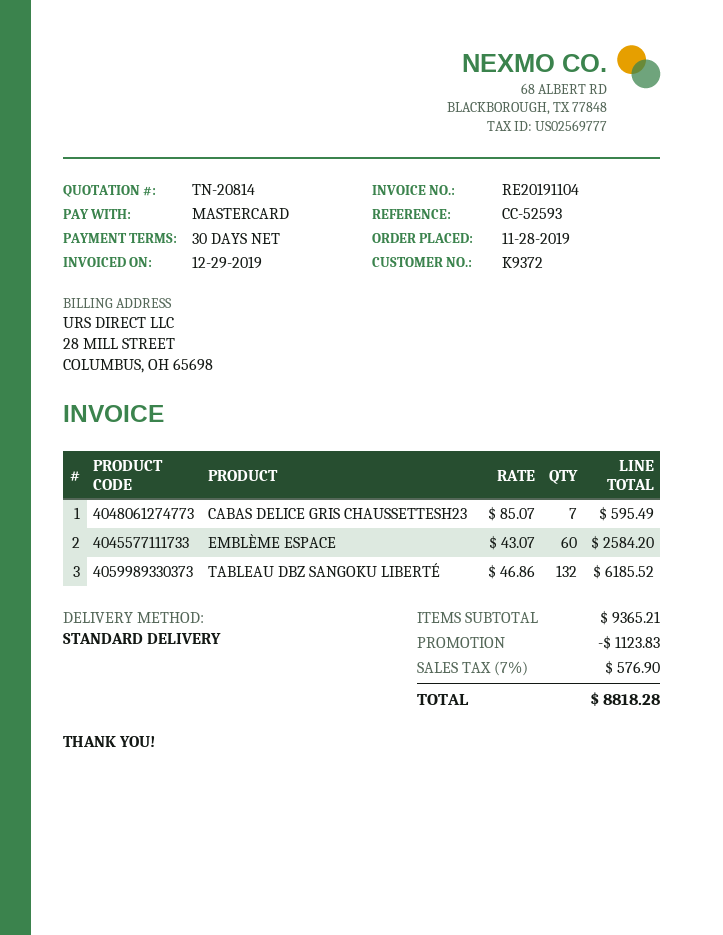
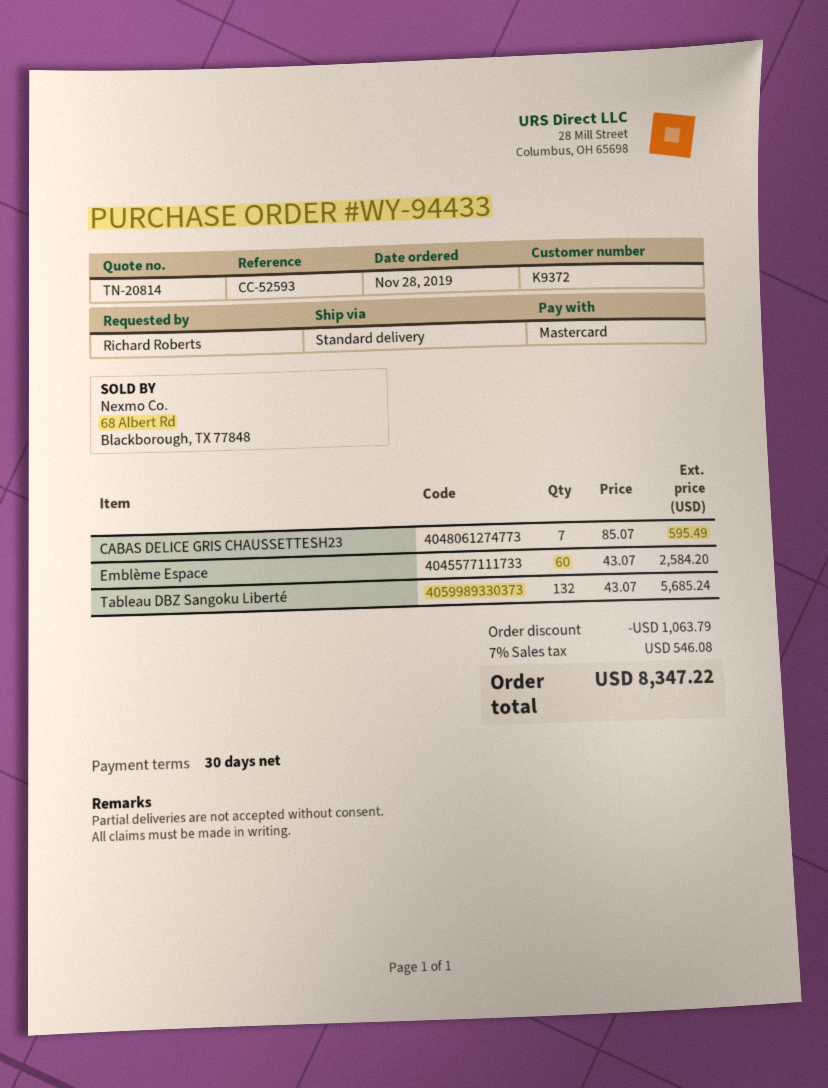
TABLEAU DBZ SANGOKU LIBERTÉ: 132 x 46.86 = 6185.52 -> 132 x 43.07 = 5685.24
discount: 1123.83 -> 1063.79
tax: 7% = 576.90 -> 7% = 546.08
total: 8818.28 -> 8347.22

